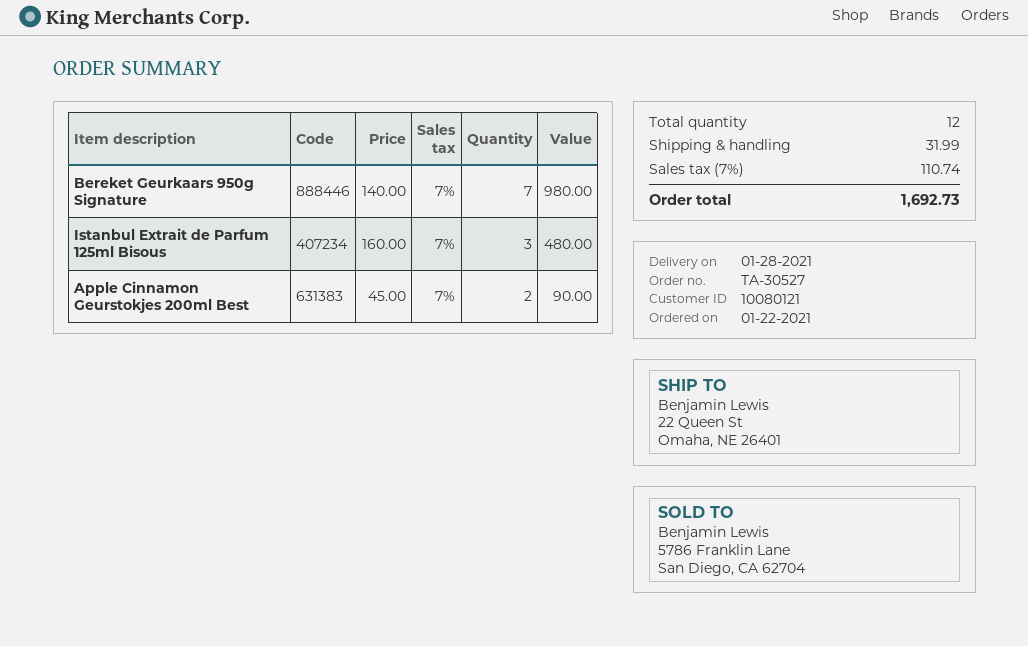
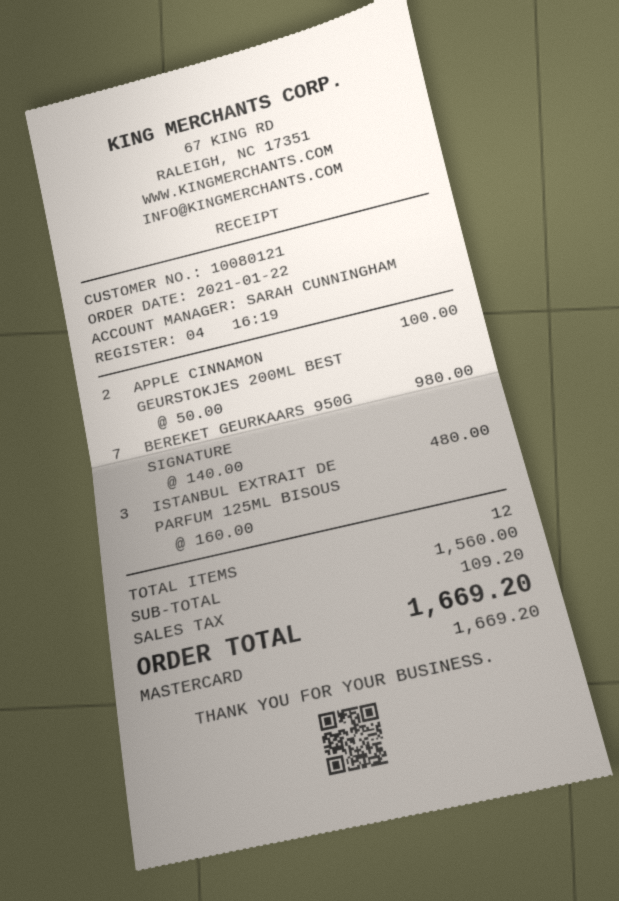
Apple Cinnamon Geurstokjes 200ml Best: 2 x 45.00 = 90.00 -> 2 x 50.00 = 100.00
shipping: 31.99 -> none
tax: 110.74 -> 109.20
total: 1692.73 -> 1669.20

